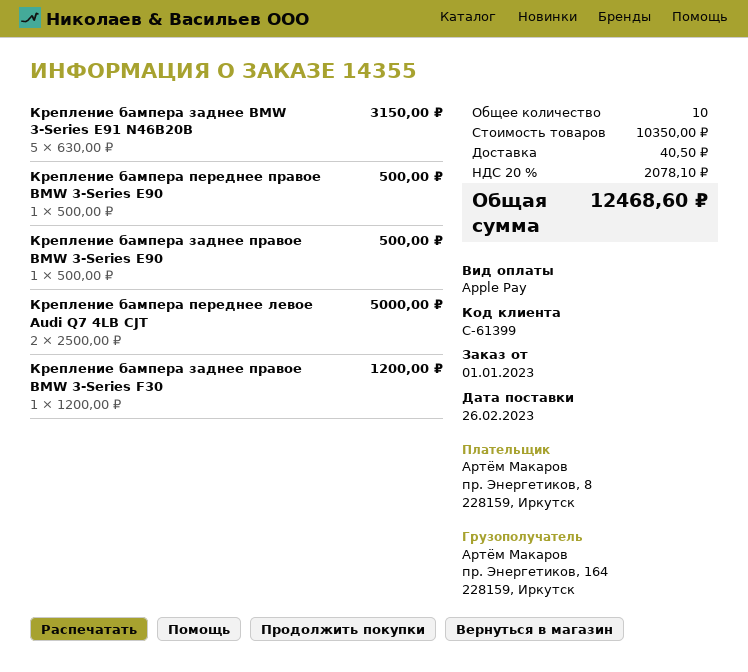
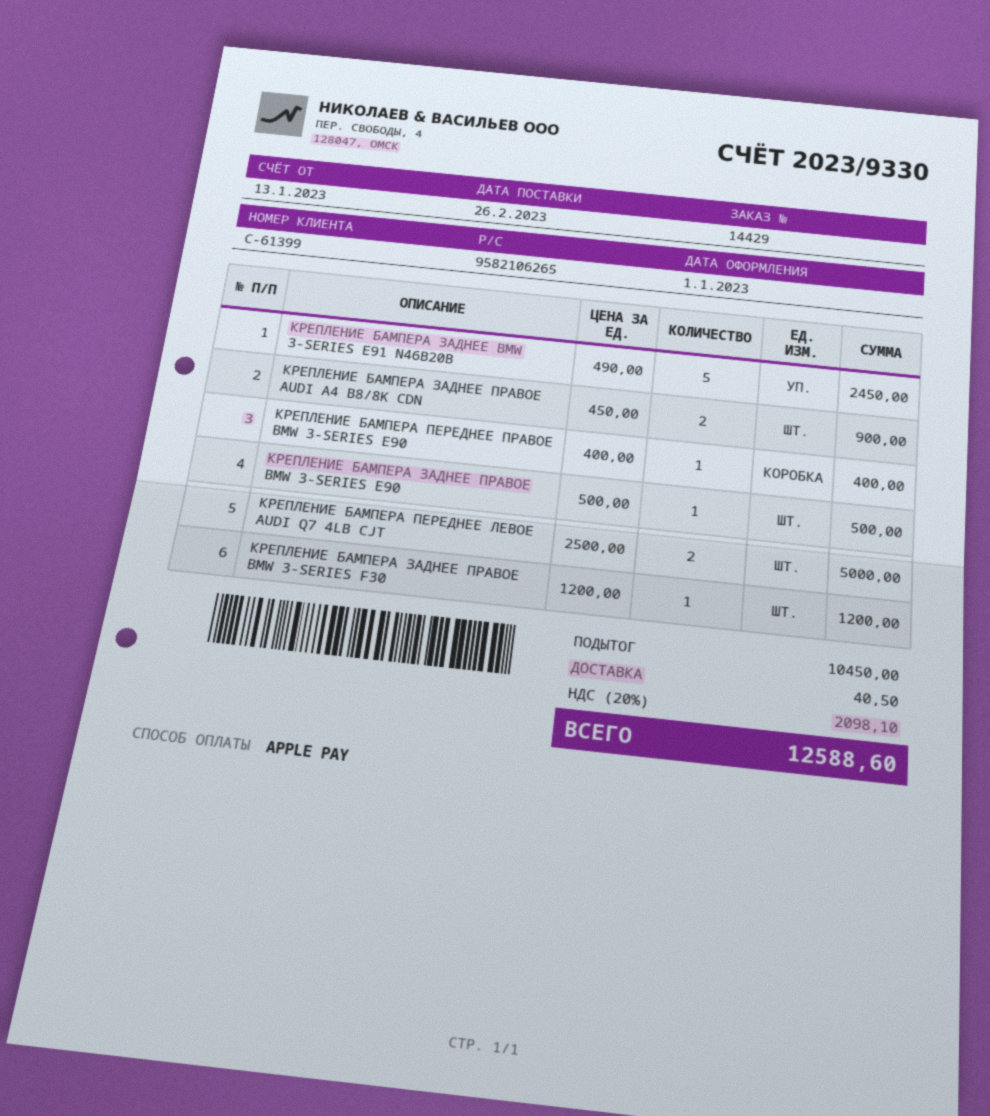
order number: 14355 -> 14429
Крепление бампера заднее BMW 3-Series E91 N46B20B: 5 x 630.00 = 3150.00 -> 5 x 490.00 = 2450.00
Крепление бампера переднее правое BMW 3-Series E90: 1 x 500.00 = 500.00 -> 1 x 400.00 = 400.00
КРЕПЛЕНИЕ БАМПЕРА ЗАДНЕЕ ПРАВОЕ AUDI A4 B8/8K CDN: none -> 2 x 450.00 = 900.00
subtotal: 10350.00 -> 10450.00
tax: 20% = 2078.10 -> 20% = 2098.10
total: 12468.60 -> 12588.60

